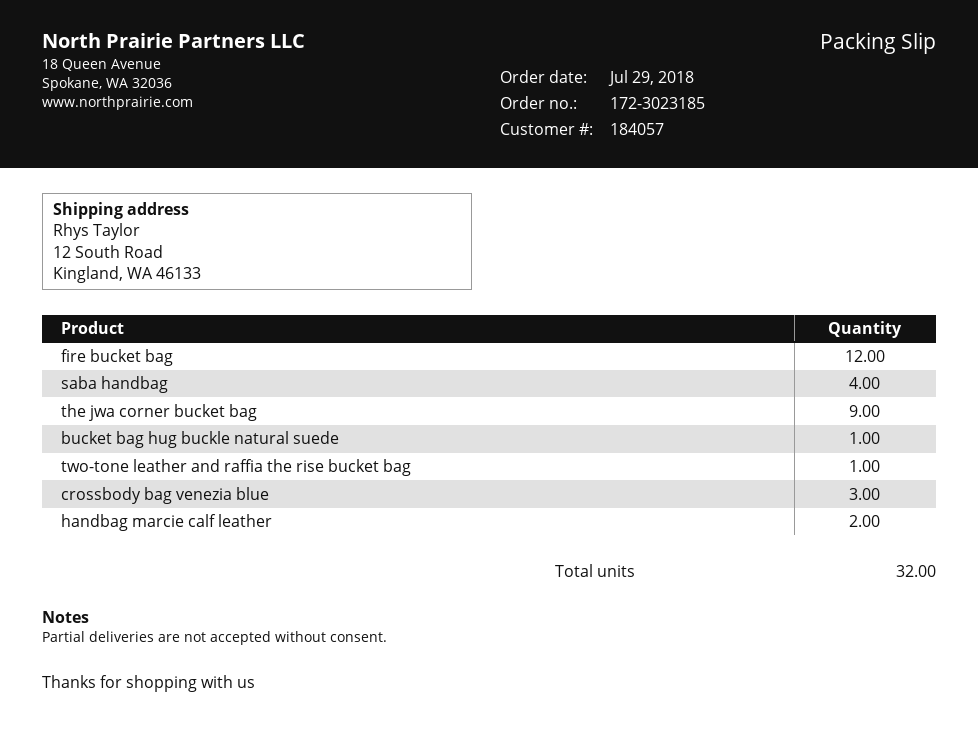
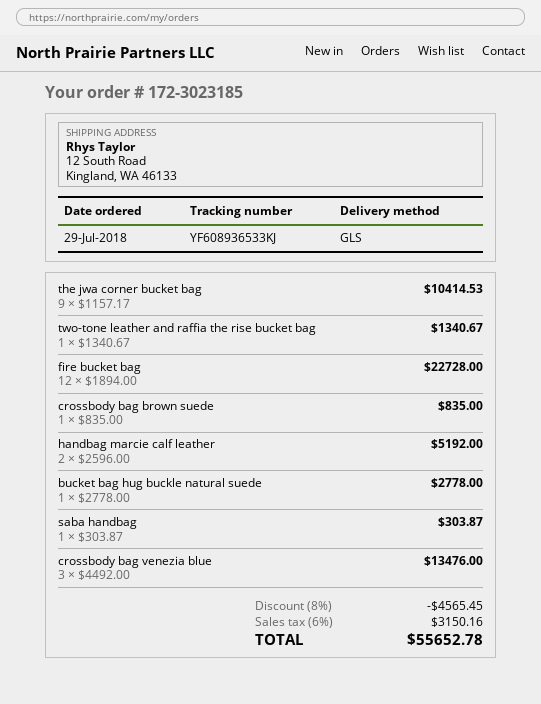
saba handbag: 4 -> 1
crossbody bag brown suede: none -> 1

